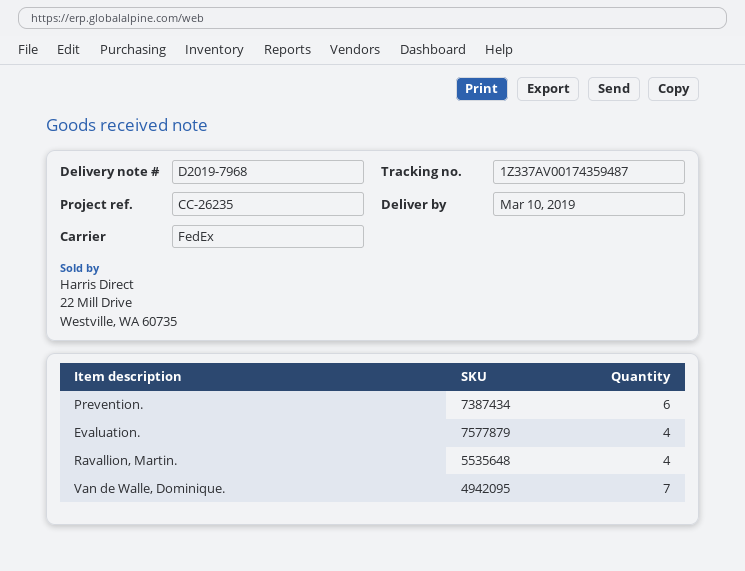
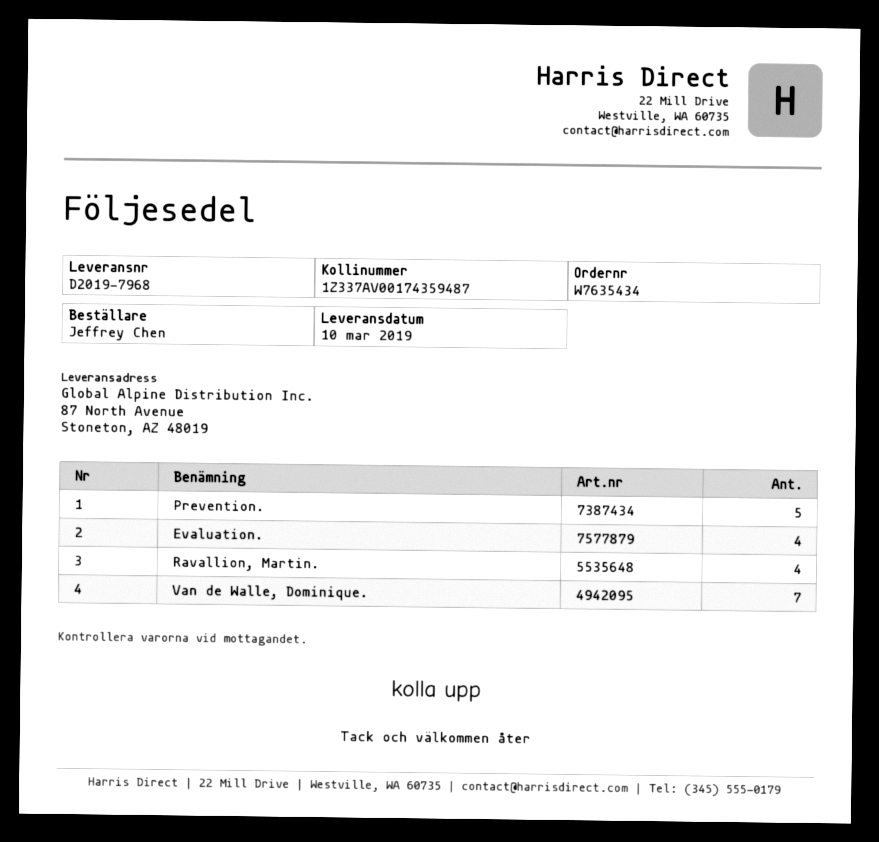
Prevention.: 6 -> 5

